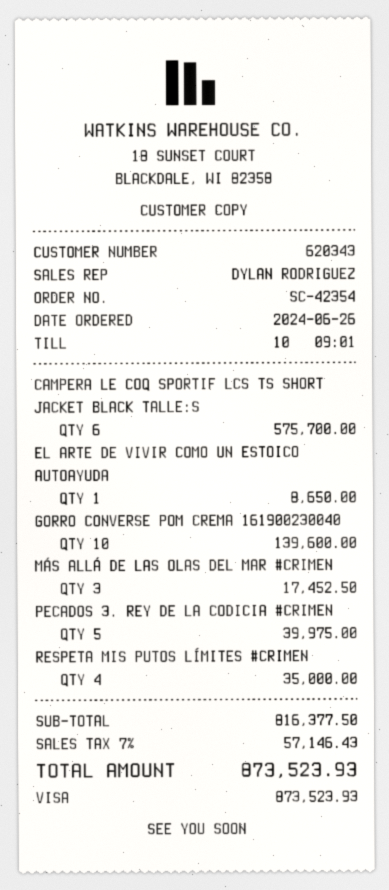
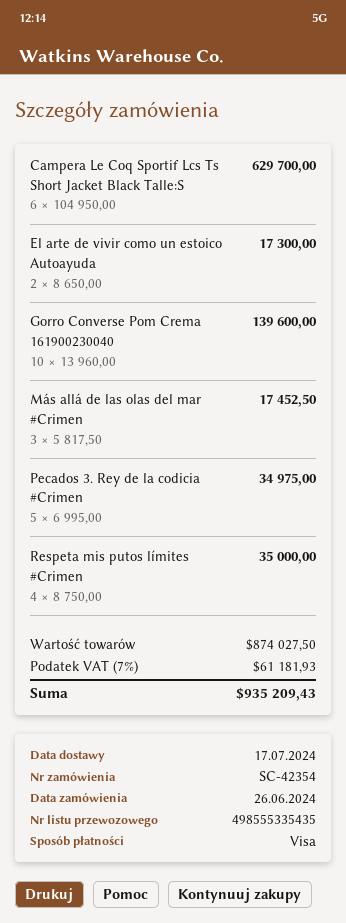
CAMPERA LE COQ SPORTIF LCS TS SHORT JACKET BLACK TALLE:S: 6 for 575700.00 -> 6 for 629700.00
EL ARTE DE VIVIR COMO UN ESTOICO AUTOAYUDA: 1 for 8650.00 -> 2 for 17300.00
PECADOS 3. REY DE LA CODICIA #CRIMEN: 5 for 39975.00 -> 5 for 34975.00
subtotal: 816377.50 -> 874027.50
tax: 7% = 57146.43 -> 7% = 61181.93
total: 873523.93 -> 935209.43

